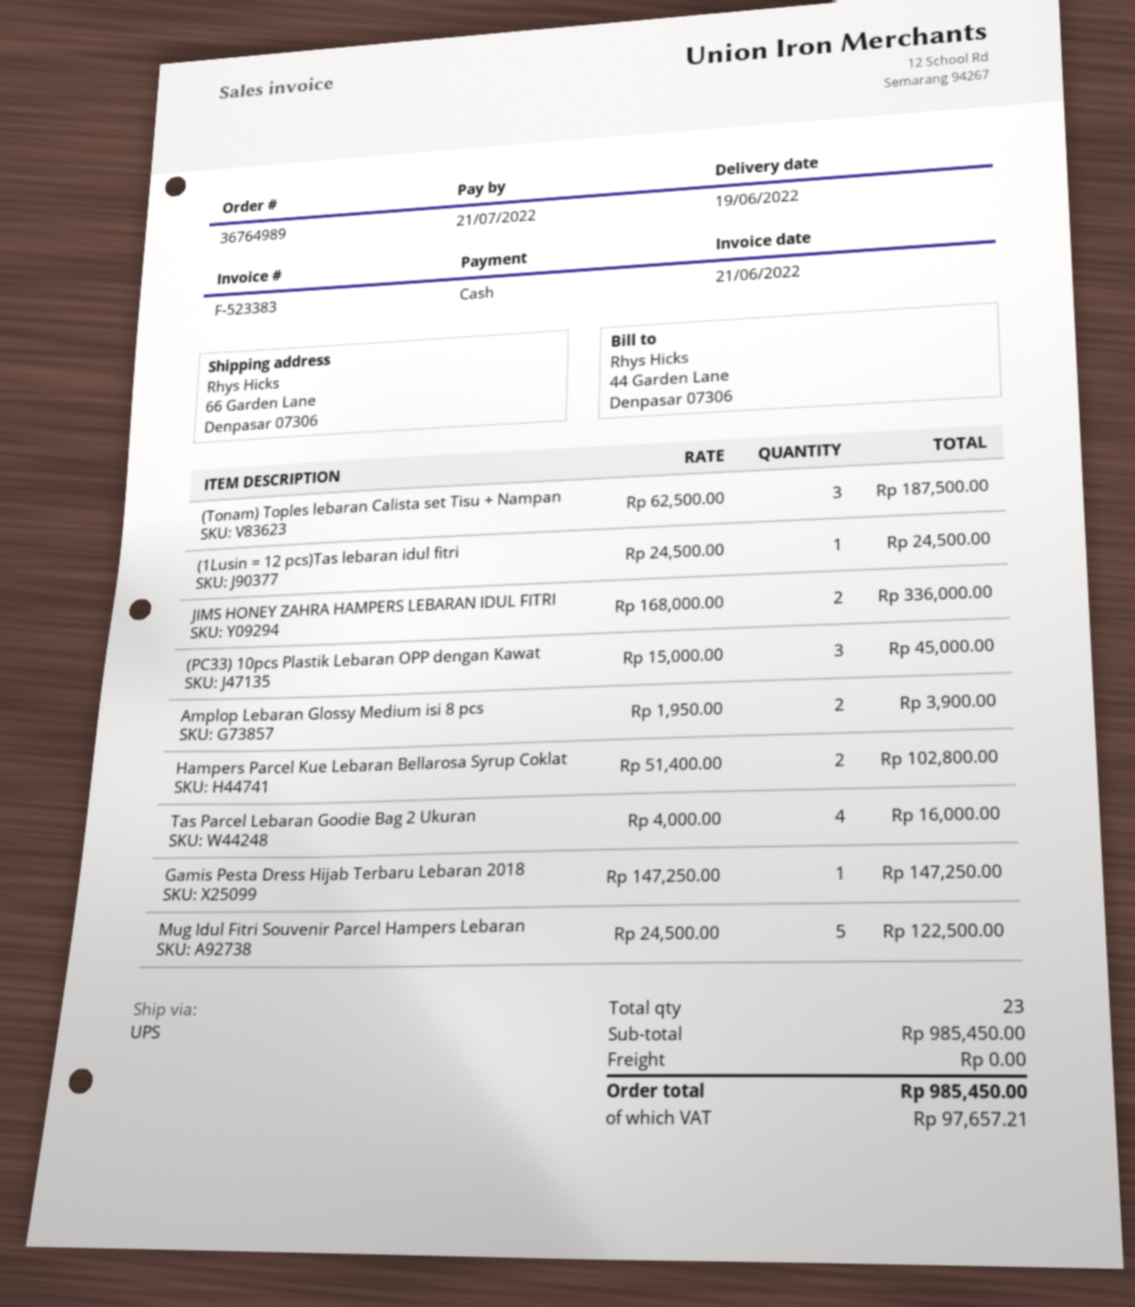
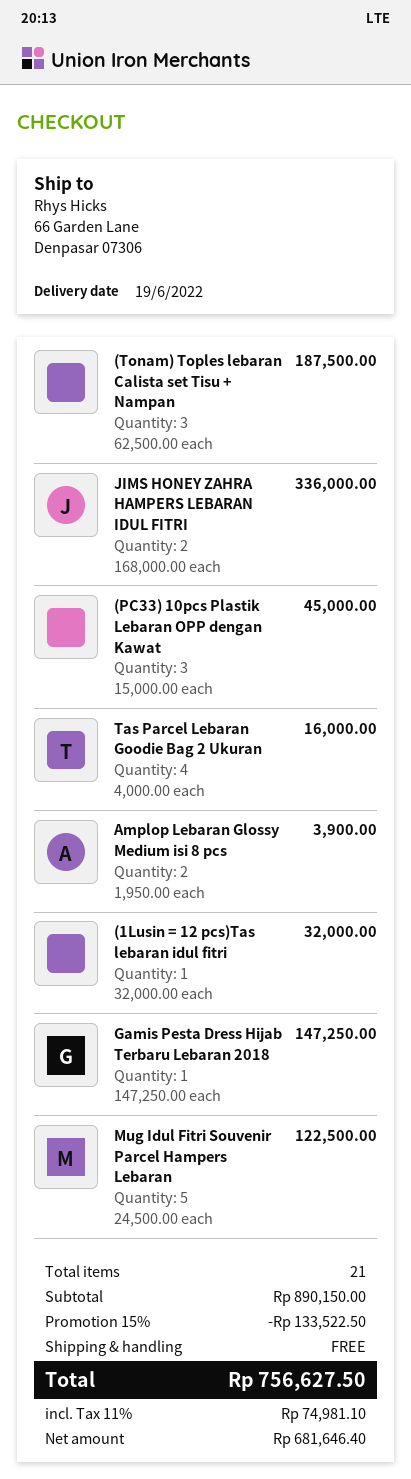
(1Lusin = 12 pcs)Tas lebaran idul fitri: 1 x 24500.00 = 24500.00 -> 1 x 32000.00 = 32000.00
Hampers Parcel Kue Lebaran Bellarosa Syrup Coklat: 2 x 51400.00 = 102800.00 -> none
total quantity: 23 -> 21
subtotal: 985450.00 -> 890150.00
discount: none -> 15% = 133522.50
tax: 97657.21 -> 74981.10
total: 985450.00 -> 756627.50

